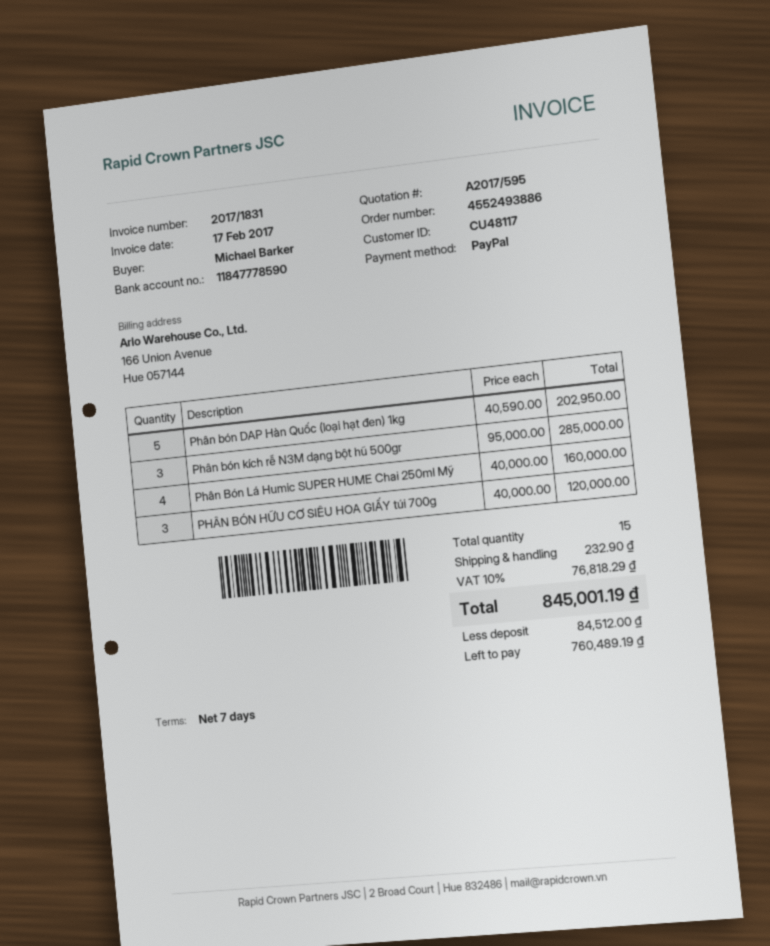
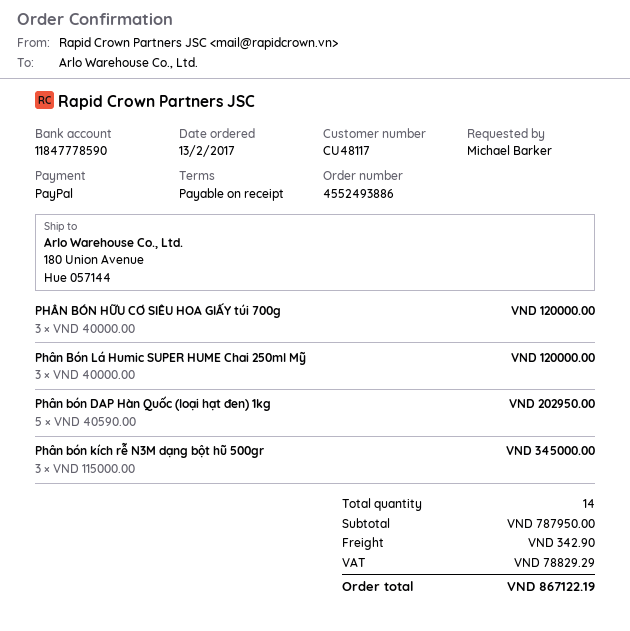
payment terms: 7 days -> on receipt
Phân bón kích rễ N3M dạng bột hũ 500gr: 3 x 95000.00 = 285000.00 -> 3 x 115000.00 = 345000.00
Phân Bón Lá Humic SUPER HUME Chai 250ml Mỹ: 4 x 40000.00 = 160000.00 -> 3 x 40000.00 = 120000.00
total quantity: 15 -> 14
shipping: 232.90 -> 342.90
tax: 76818.29 -> 78829.29
total: 845001.19 -> 867122.19

